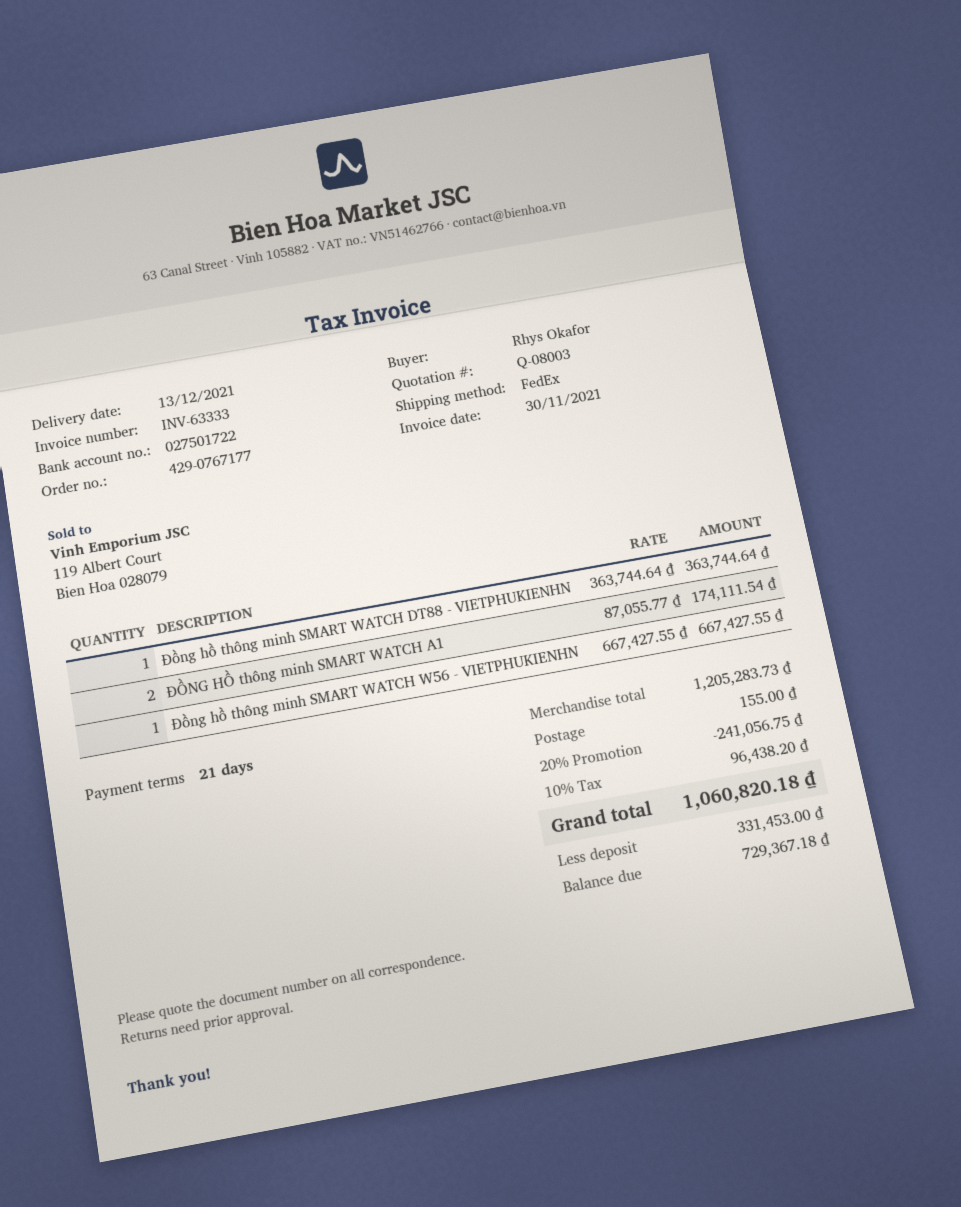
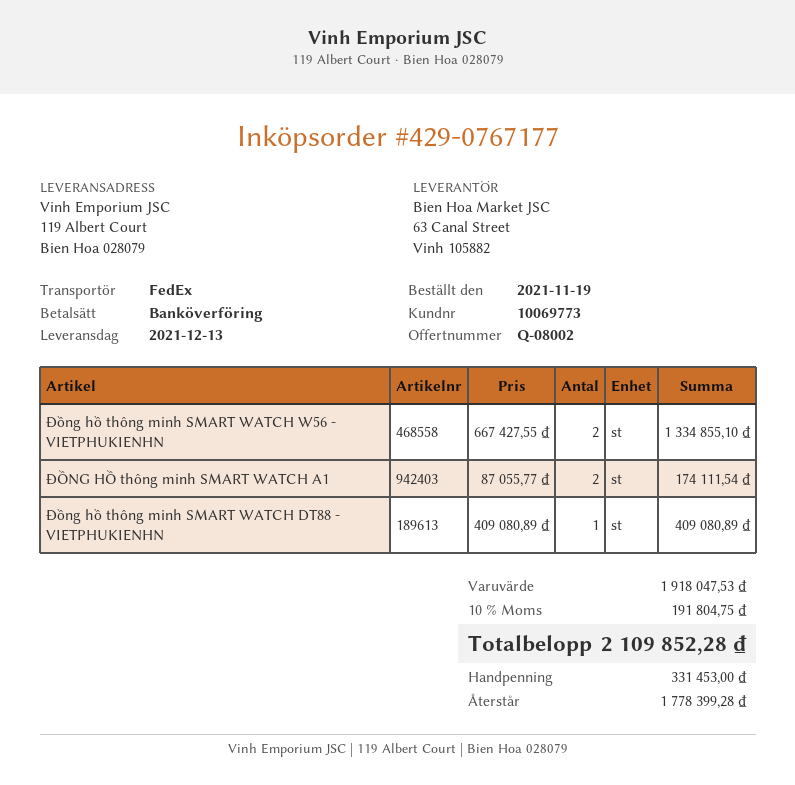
quote number: Q-08003 -> Q-08002
Đồng hồ thông minh SMART WATCH DT88 - VIETPHUKIENHN: 1 x 363744.64 = 363744.64 -> 1 x 409080.89 = 409080.89
Đồng hồ thông minh SMART WATCH W56 - VIETPHUKIENHN: 1 x 667427.55 = 667427.55 -> 2 x 667427.55 = 1334855.10
subtotal: 1205283.73 -> 1918047.53
discount: 20% = 241056.75 -> none
shipping: 155.00 -> none
tax: 10% = 96438.20 -> 10% = 191804.75
total: 1060820.18 -> 2109852.28
balance: 729367.18 -> 1778399.28

